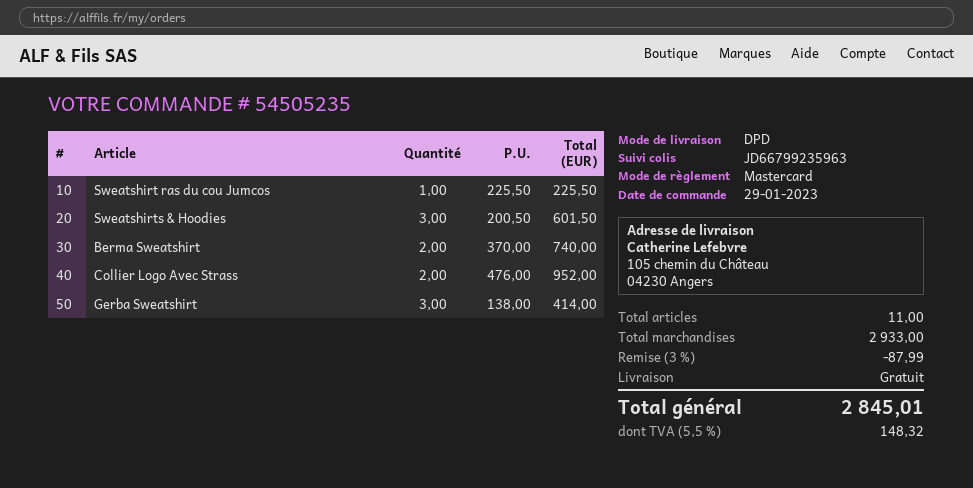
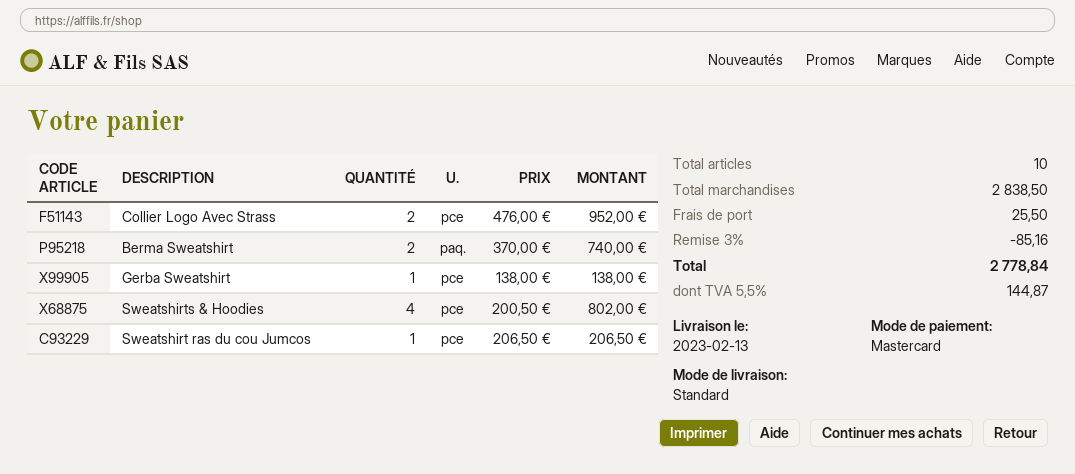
shipping method: DPD -> standard
Sweatshirt ras du cou Jumcos: 1 x 225.50 = 225.50 -> 1 x 206.50 = 206.50
Sweatshirts & Hoodies: 3 x 200.50 = 601.50 -> 4 x 200.50 = 802.00
Gerba Sweatshirt: 3 x 138.00 = 414.00 -> 1 x 138.00 = 138.00
total quantity: 11 -> 10
subtotal: 2933.00 -> 2838.50
discount: 3% = 87.99 -> 3% = 85.16
shipping: 0.00 -> 25.50
tax: 5.5% = 148.32 -> 5.5% = 144.87
total: 2845.01 -> 2778.84

